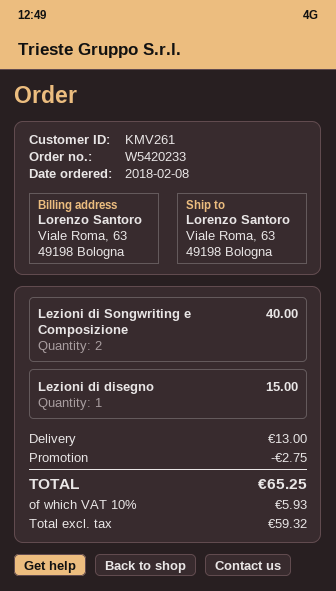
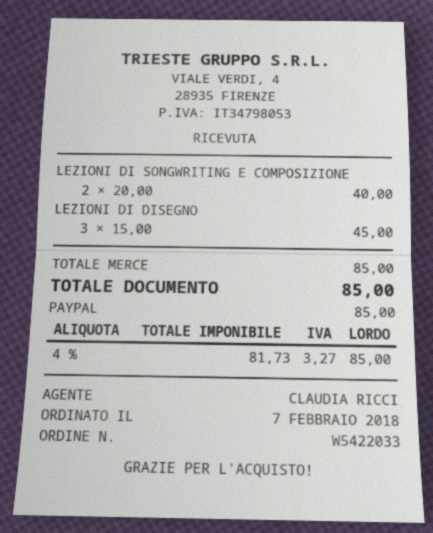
order number: W5420233 -> W5422033
order date: 2018-02-08 -> 2018-02-07
Lezioni di disegno: 1 for 15.00 -> 3 for 45.00
discount: 2.75 -> none
shipping: 13.00 -> none
net: 59.32 -> 81.73
tax: 10% = 5.93 -> 4% = 3.27
total: 65.25 -> 85.00

